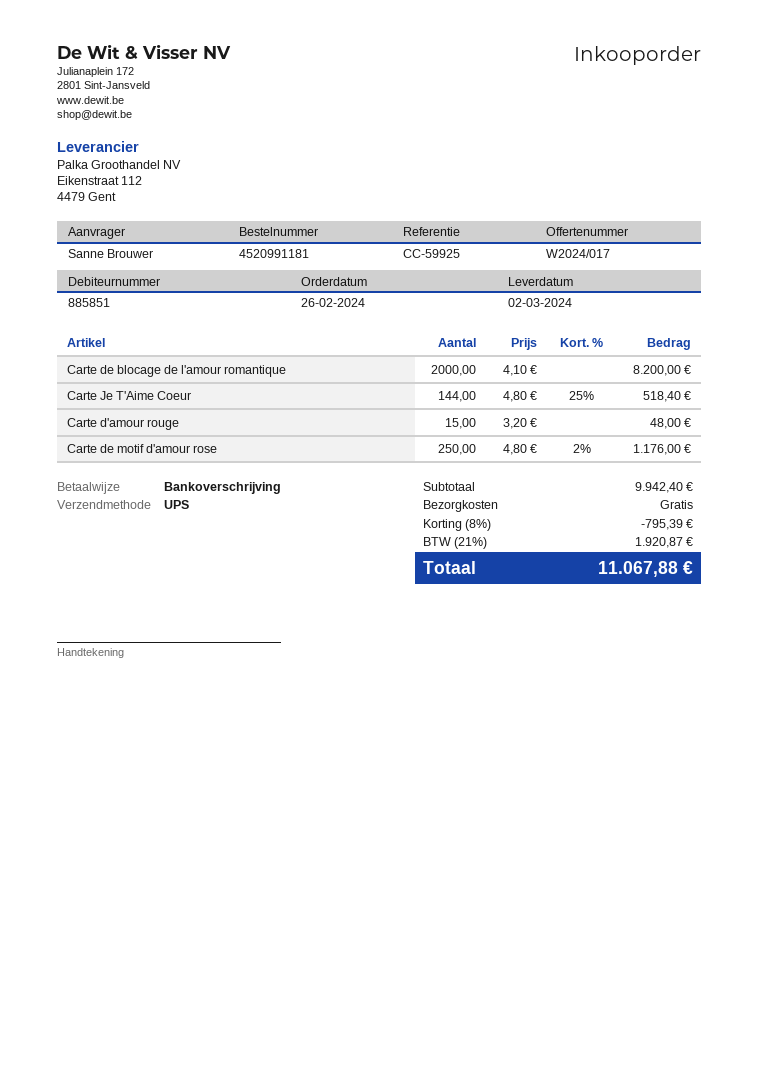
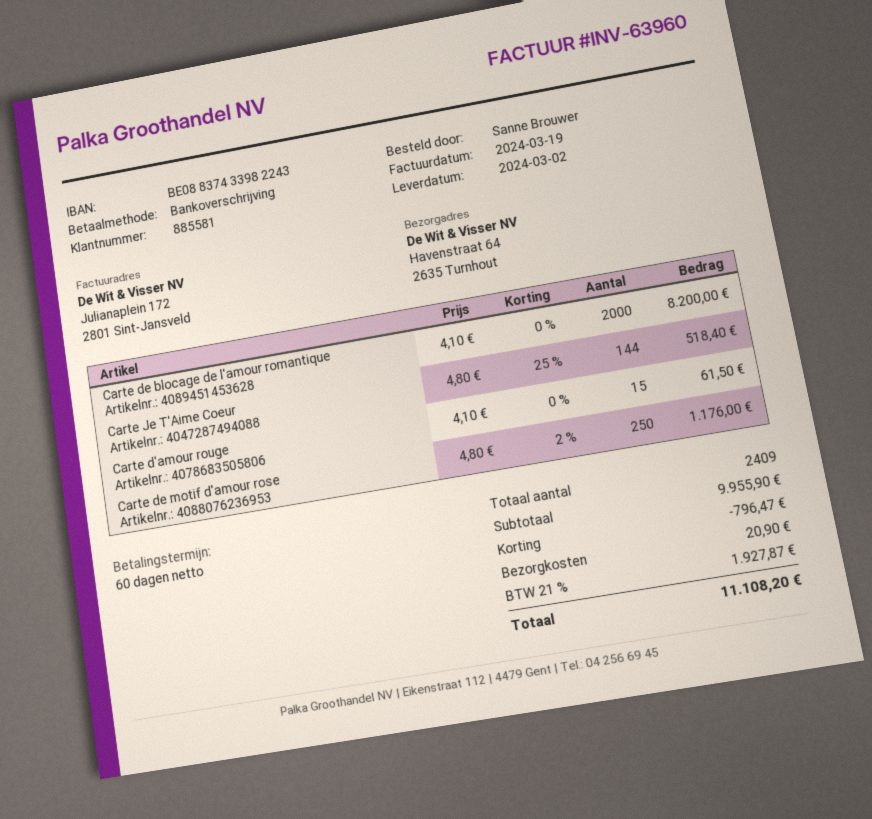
customer number: 885851 -> 885581
Carte d'amour rouge: 15 x 3.20 = 48.00 -> 15 x 4.10 = 61.50
subtotal: 9942.40 -> 9955.90
discount: 795.39 -> 796.47
shipping: 0.00 -> 20.90
tax: 21% = 1920.87 -> 21% = 1927.87
total: 11067.88 -> 11108.20

